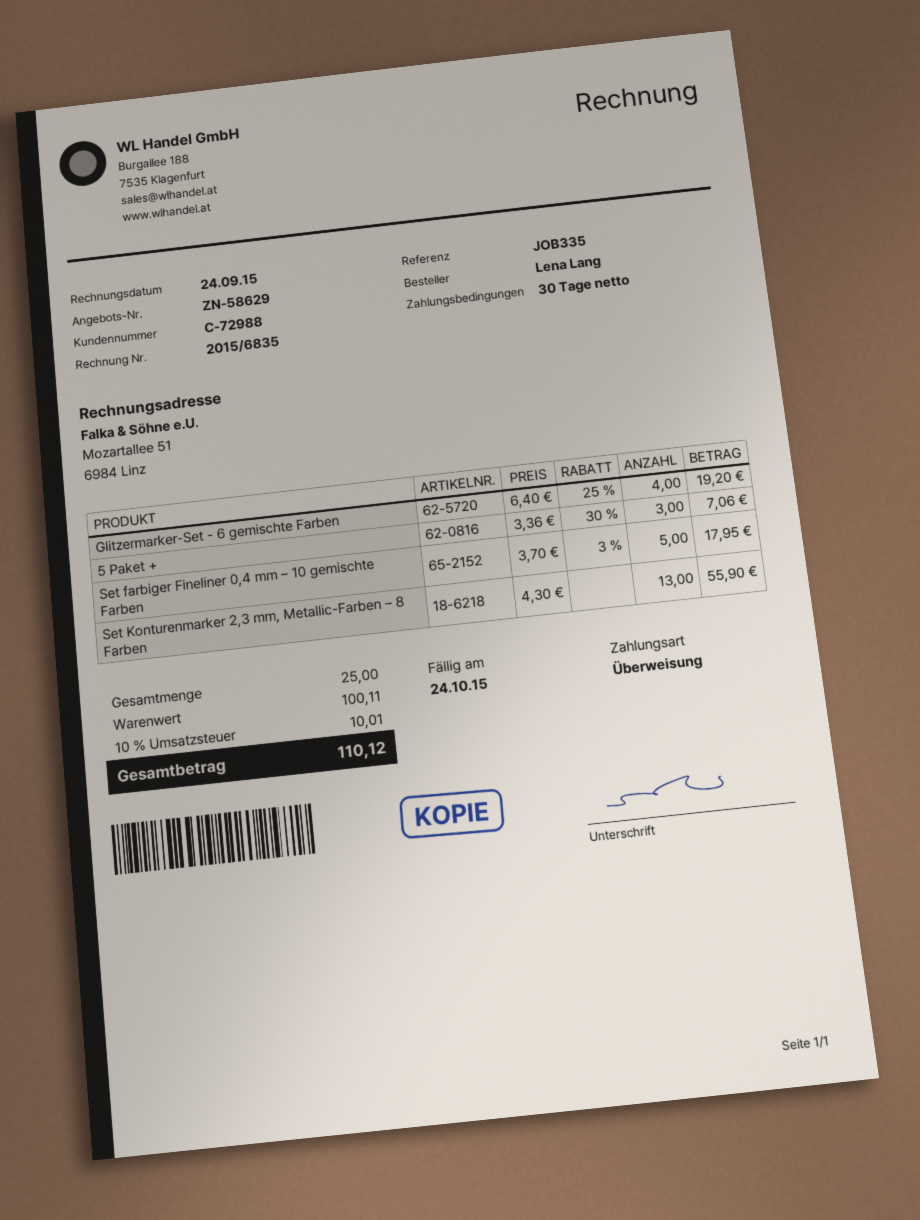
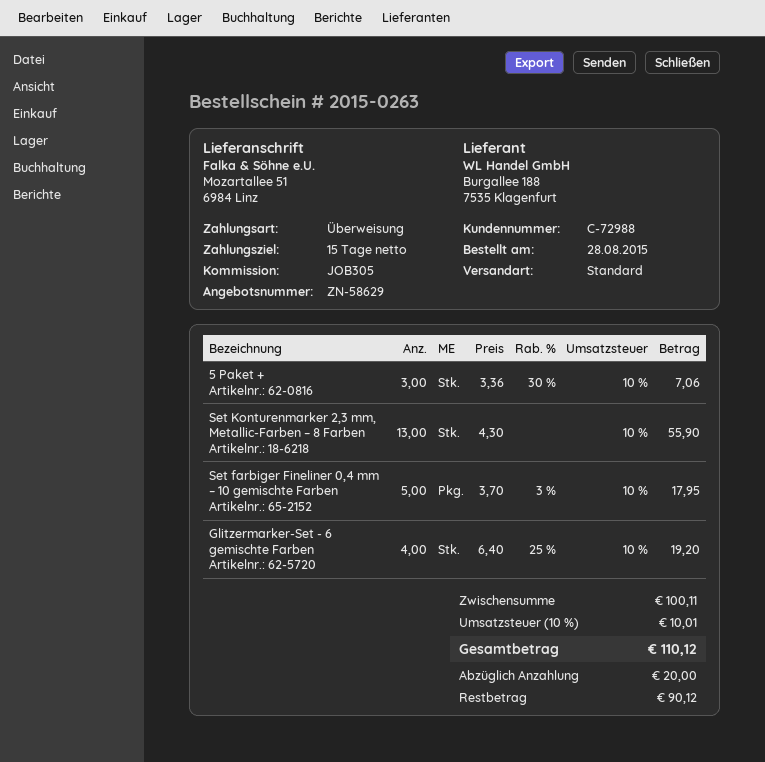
payment terms: 30 days -> 15 days
reference: JOB335 -> JOB305

